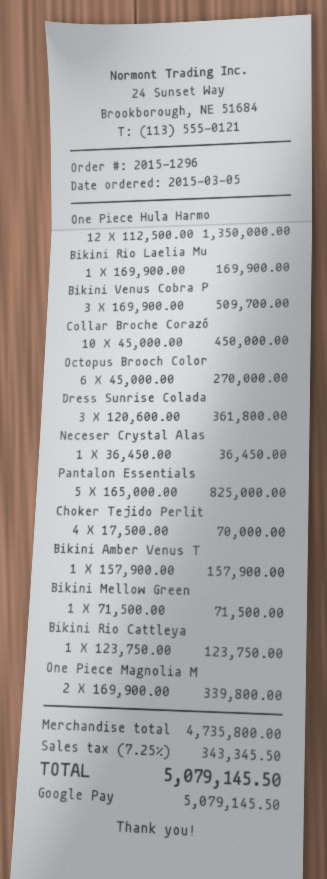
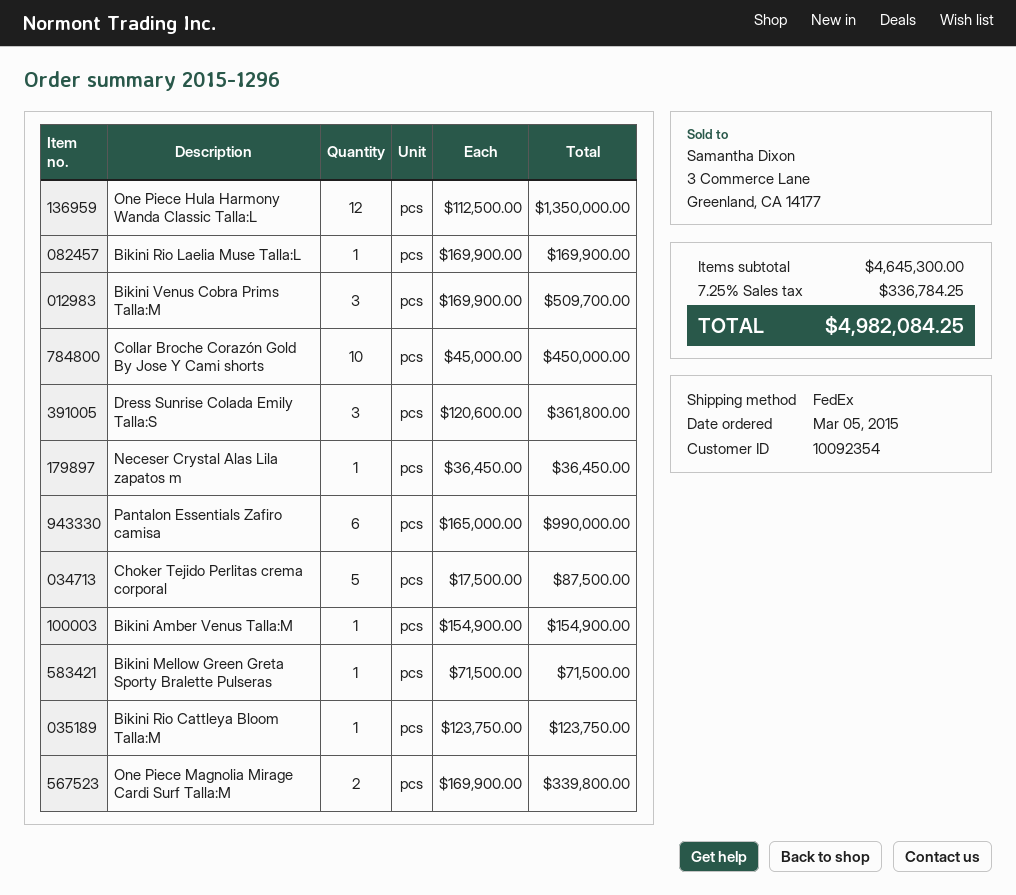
Octopus Brooch Color: 6 x 45000.00 = 270000.00 -> none
Pantalon Essentials: 5 x 165000.00 = 825000.00 -> 6 x 165000.00 = 990000.00
Choker Tejido Perlit: 4 x 17500.00 = 70000.00 -> 5 x 17500.00 = 87500.00
Bikini Amber Venus T: 1 x 157900.00 = 157900.00 -> 1 x 154900.00 = 154900.00
subtotal: 4735800.00 -> 4645300.00
tax: 7.25% = 343345.50 -> 7.25% = 336784.25
total: 5079145.50 -> 4982084.25

